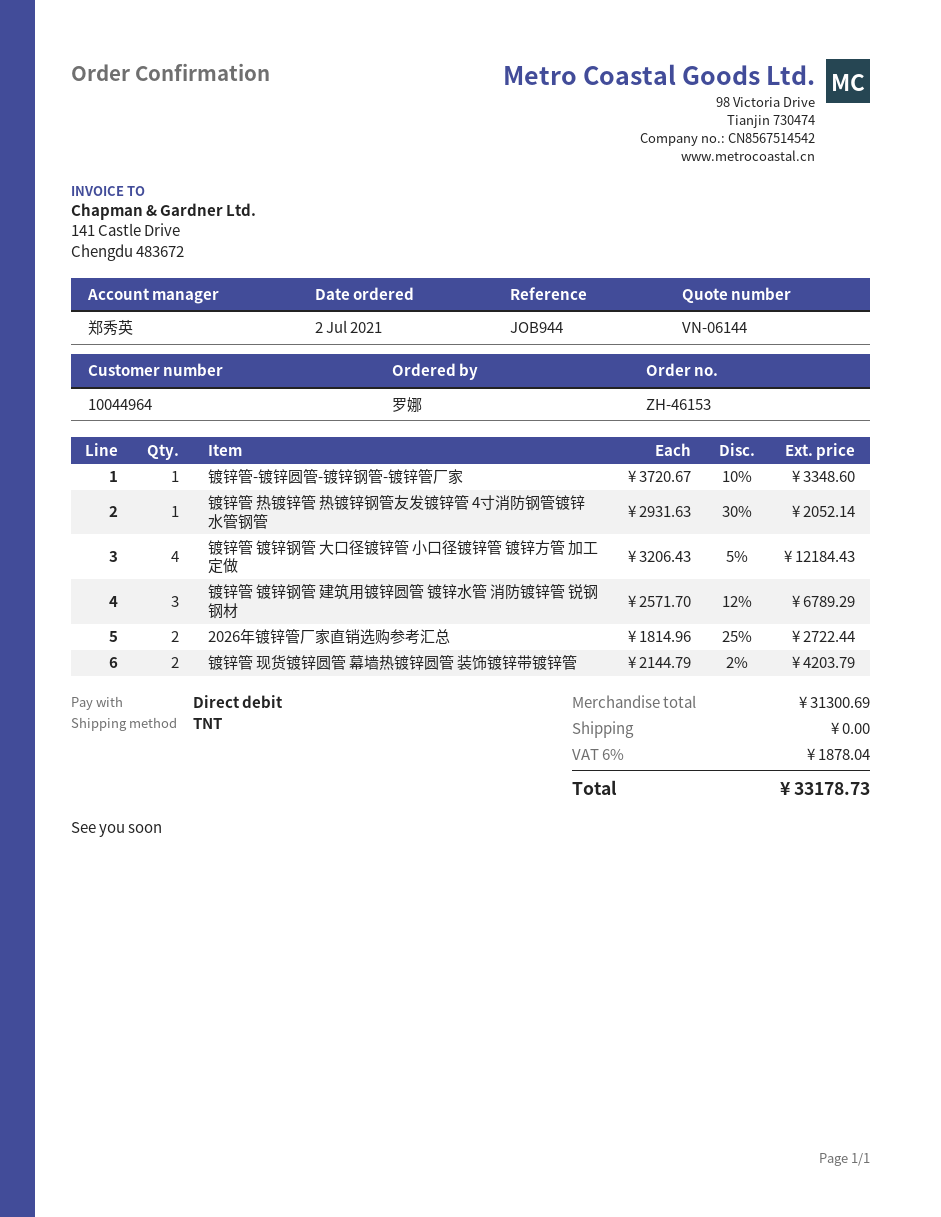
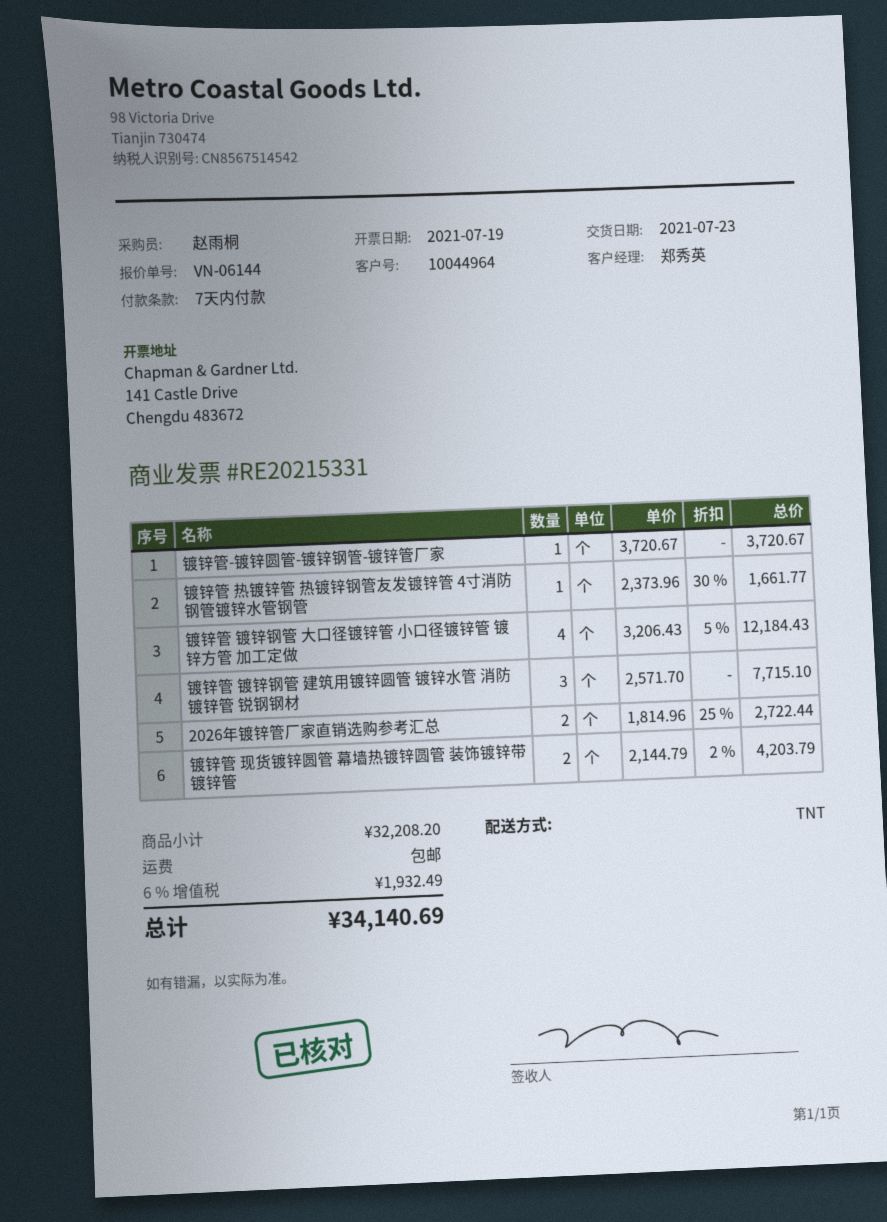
ordered by: 罗娜 -> 赵雨桐
镀锌管-镀锌圆管-镀锌钢管-镀锌管厂家: 1 x 3720.67 - 10% = 3348.60 -> 1 x 3720.67 = 3720.67
镀锌管 热镀锌管 热镀锌钢管友发镀锌管 4寸消防钢管镀锌水管钢管: 1 x 2931.63 - 30% = 2052.14 -> 1 x 2373.96 - 30% = 1661.77
镀锌管 镀锌钢管 建筑用镀锌圆管 镀锌水管 消防镀锌管 锐钢钢材: 3 x 2571.70 - 12% = 6789.29 -> 3 x 2571.70 = 7715.10
subtotal: 31300.69 -> 32208.20
tax: 6% = 1878.04 -> 6% = 1932.49
total: 33178.73 -> 34140.69

